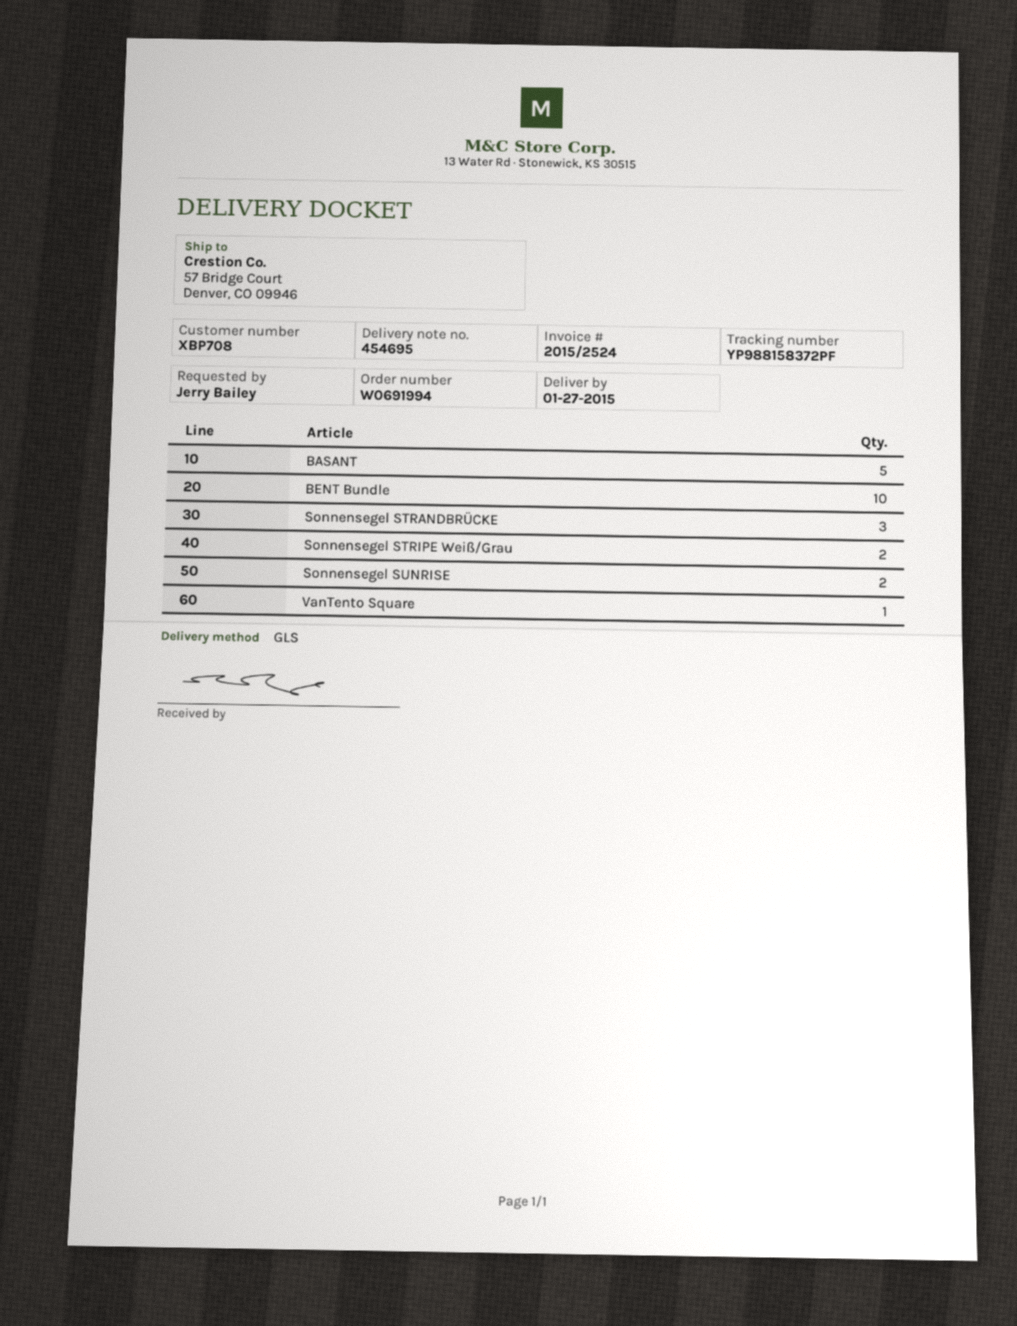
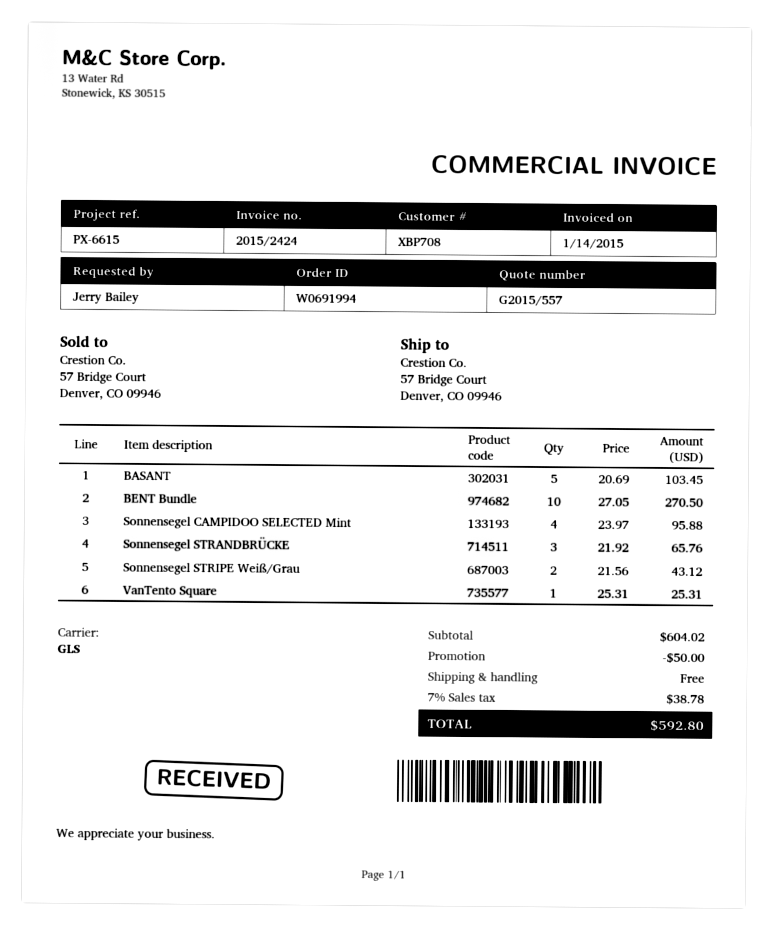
invoice number: 2015/2524 -> 2015/2424
Sonnensegel SUNRISE: 2 -> none
Sonnensegel CAMPIDOO SELECTED Mint: none -> 4

